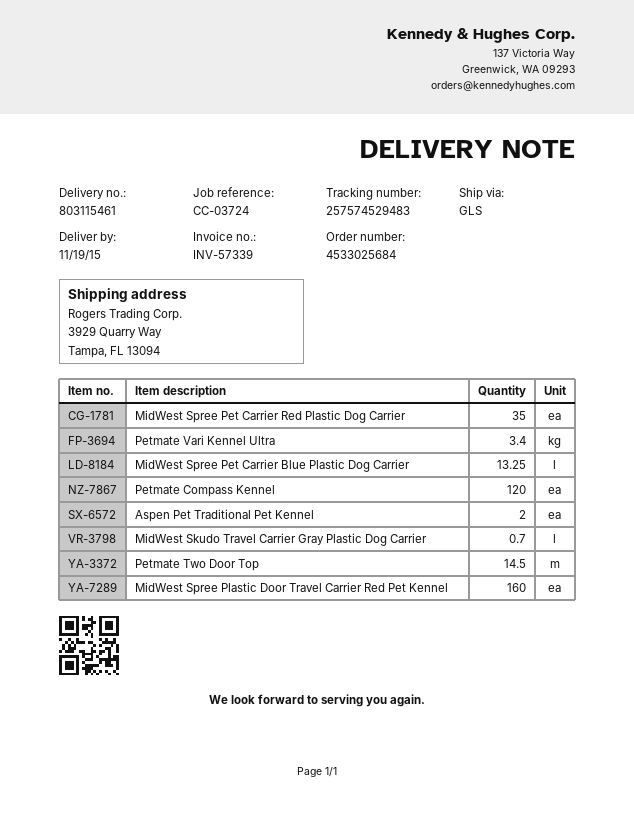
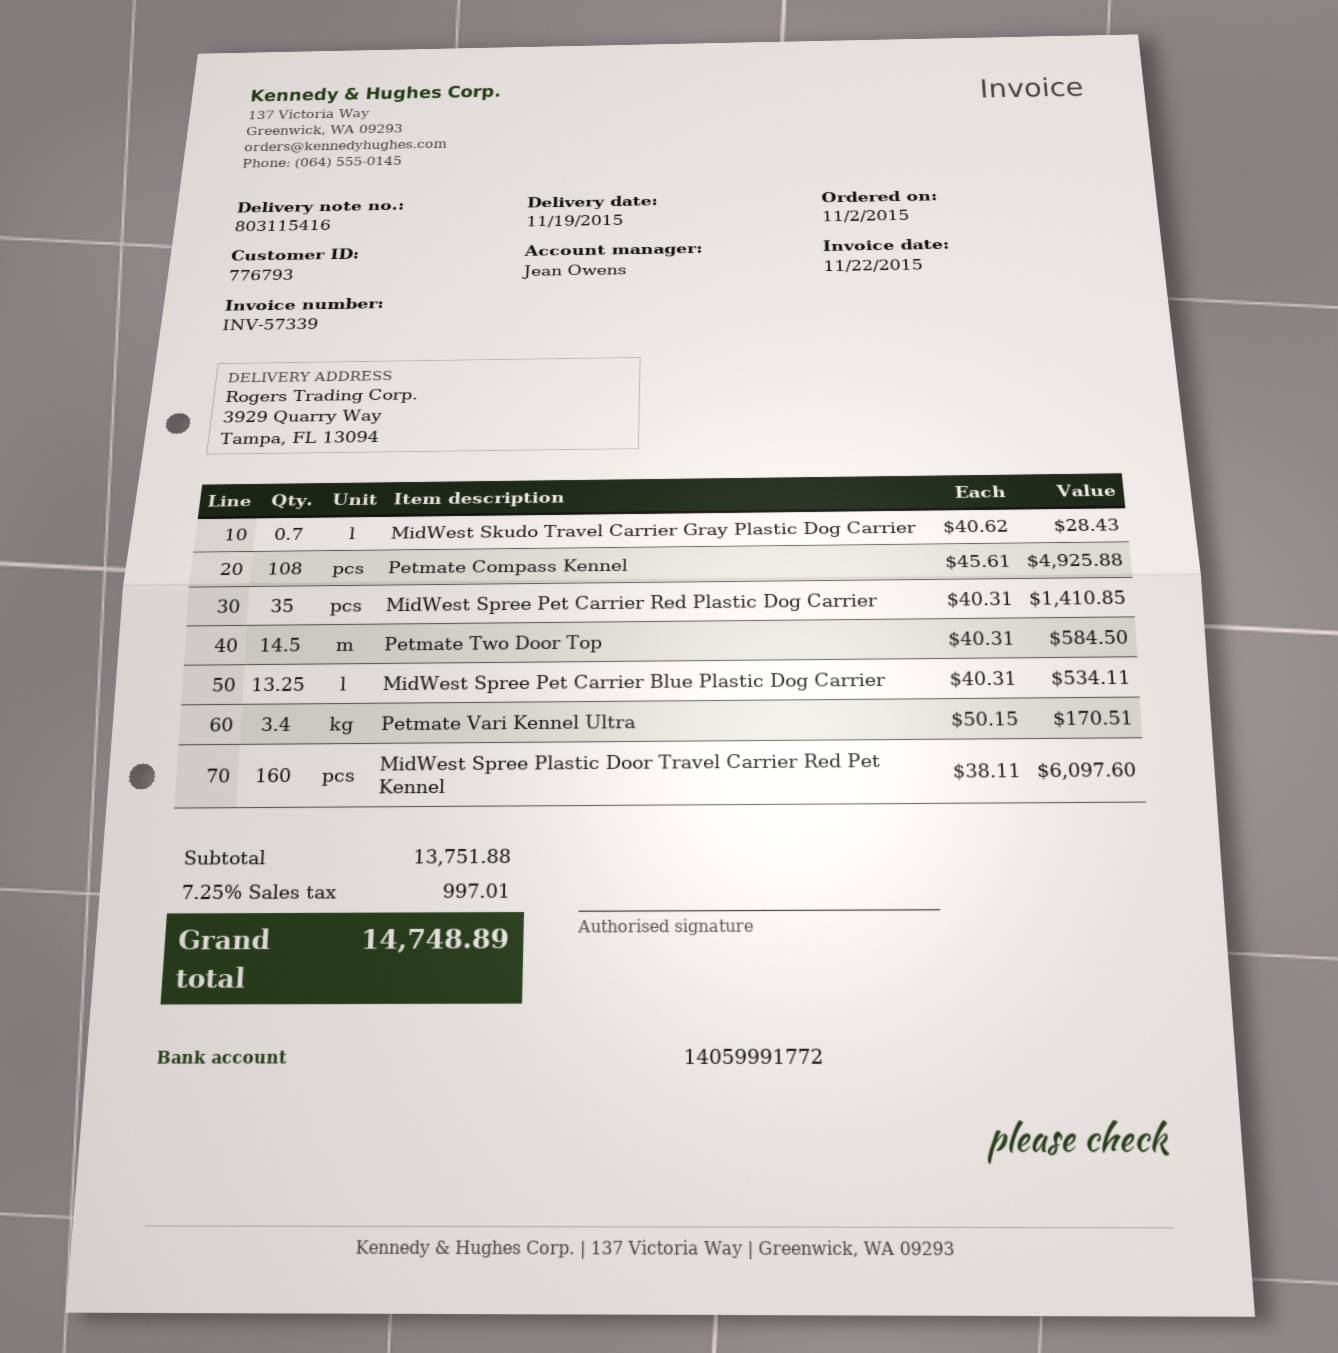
delivery note number: 803115461 -> 803115416
Petmate Compass Kennel: 120 -> 108
Aspen Pet Traditional Pet Kennel: 2 -> none

